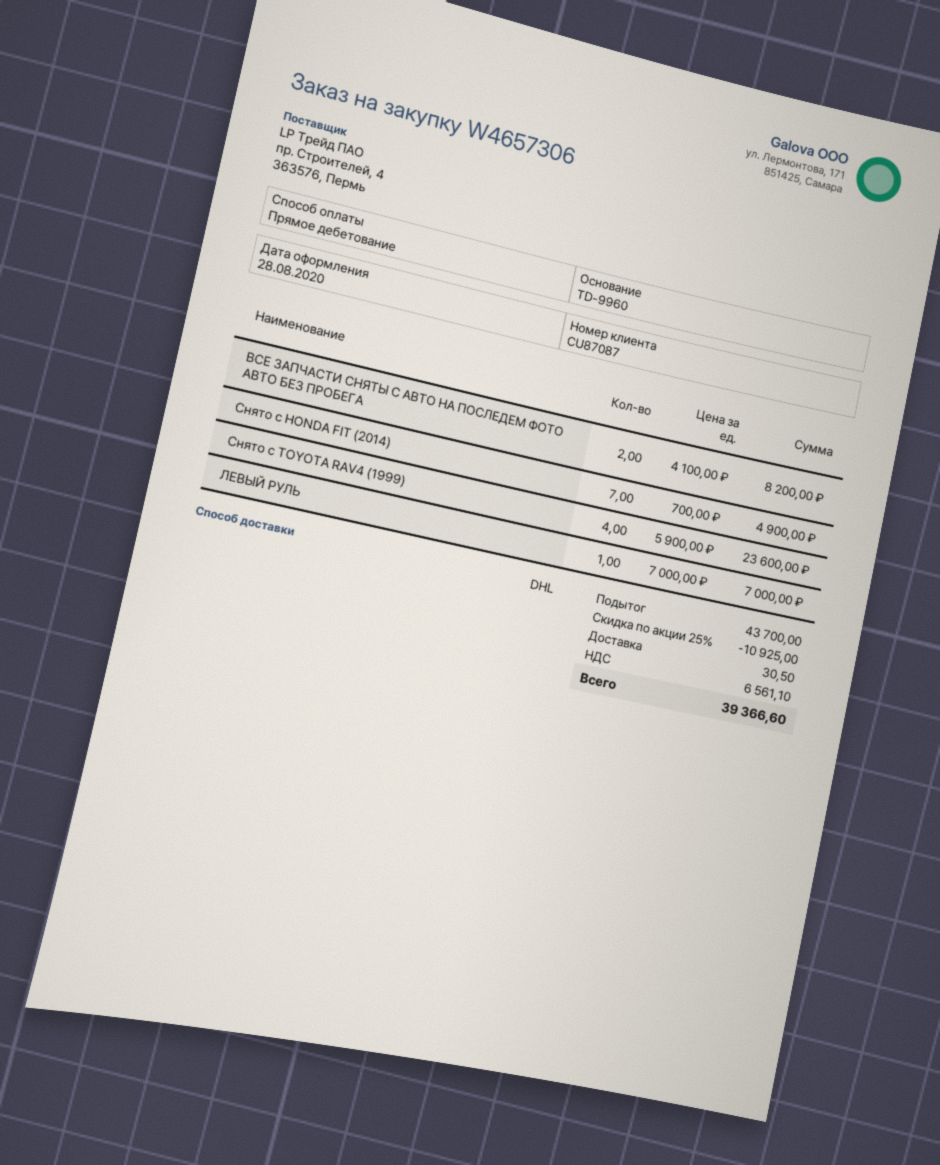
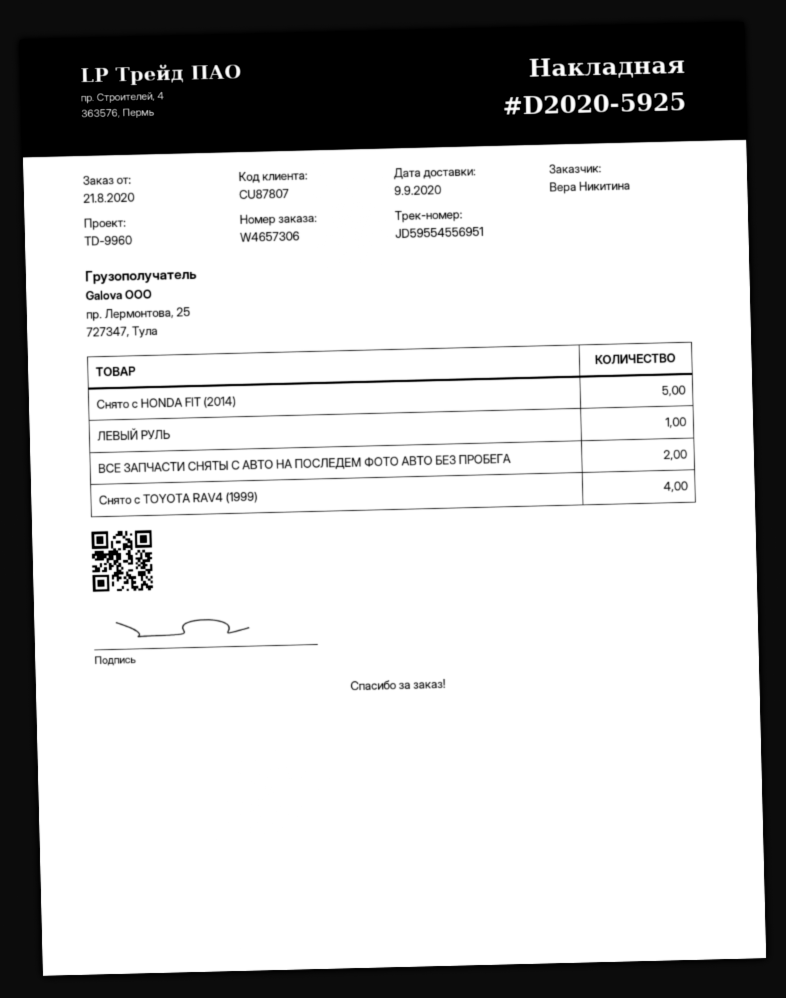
order date: 2020-08-28 -> 2020-08-21
customer number: CU87087 -> CU87807
Снято с HONDA FIT (2014): 7 -> 5

